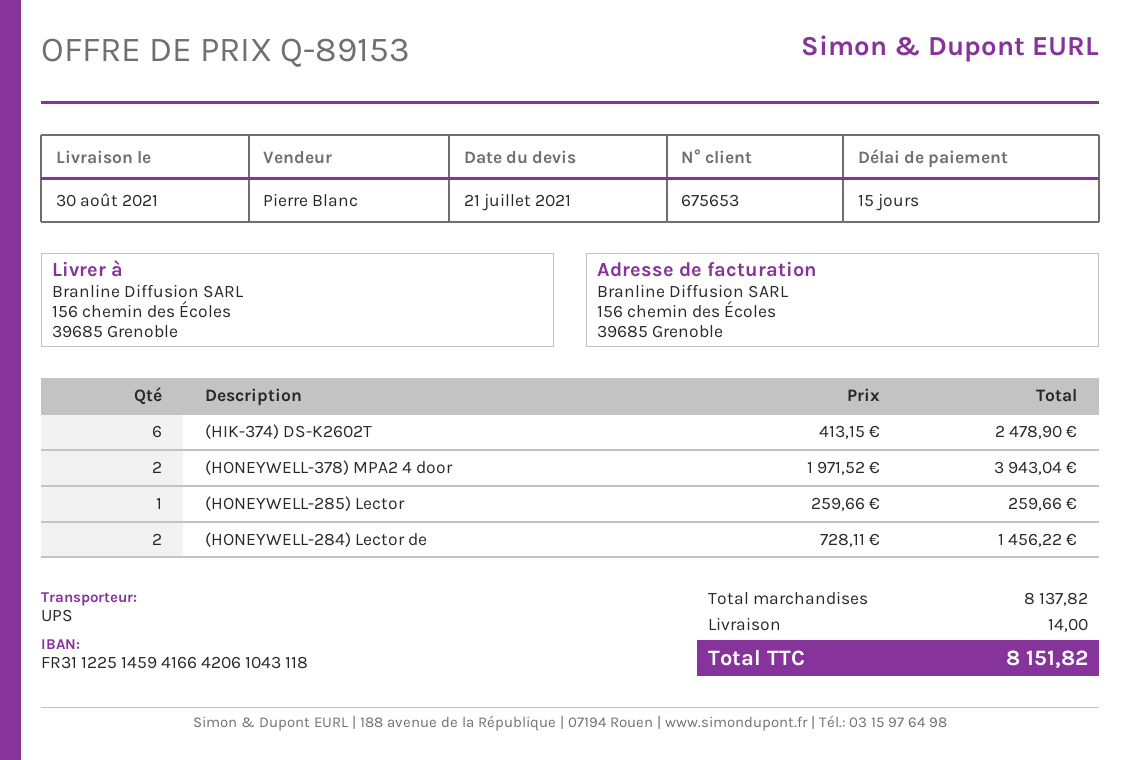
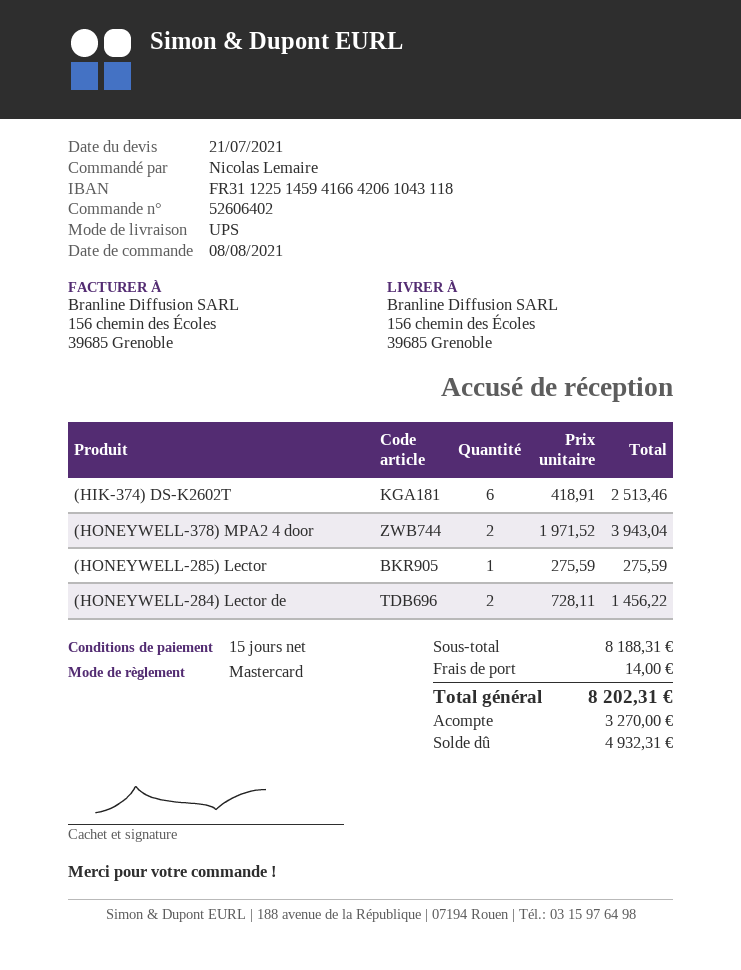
(HIK-374) DS-K2602T: 6 x 413.15 = 2478.90 -> 6 x 418.91 = 2513.46
(HONEYWELL-285) Lector: 1 x 259.66 = 259.66 -> 1 x 275.59 = 275.59
subtotal: 8137.82 -> 8188.31
total: 8151.82 -> 8202.31

